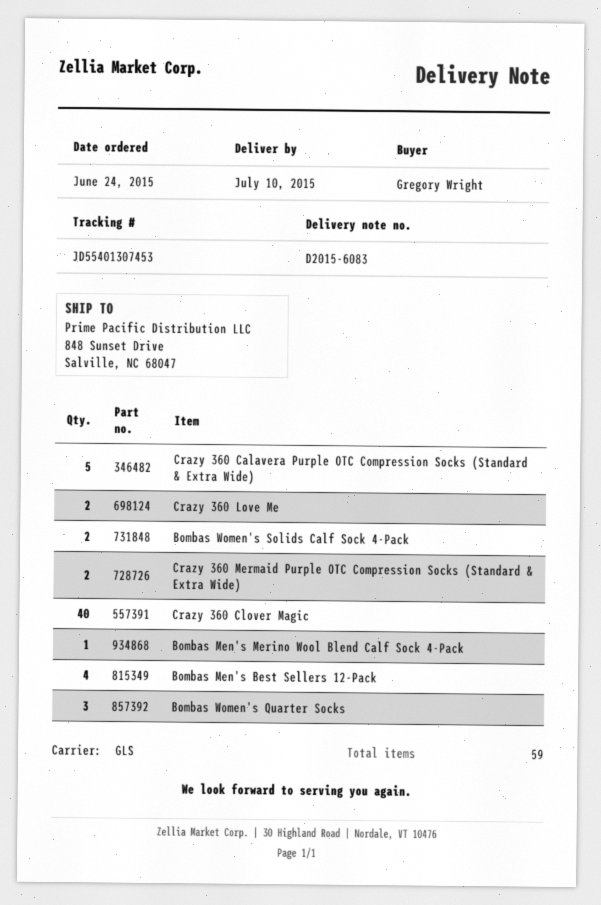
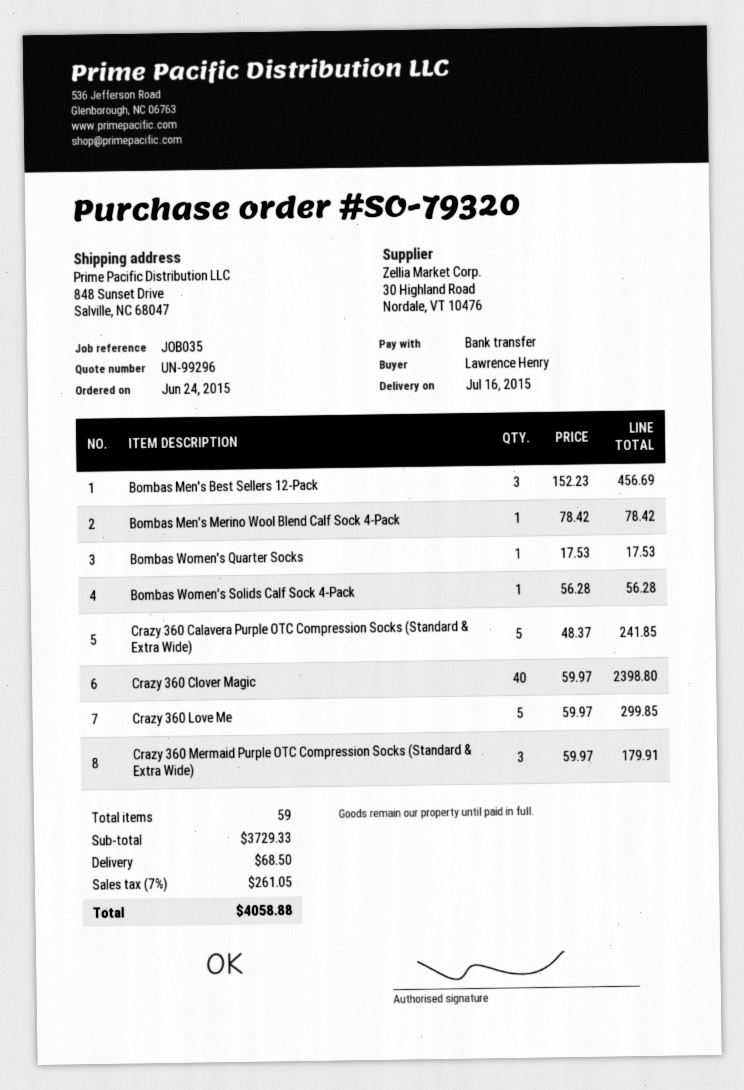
delivery date: 2015-07-10 -> 2015-07-16
ordered by: Gregory Wright -> Lawrence Henry
Crazy 360 Love Me: 2 -> 5
Bombas Women's Solids Calf Sock 4-Pack: 2 -> 1
Crazy 360 Mermaid Purple OTC Compression Socks (Standard & Extra Wide): 2 -> 3
Bombas Men's Best Sellers 12-Pack: 4 -> 3
Bombas Women's Quarter Socks: 3 -> 1

